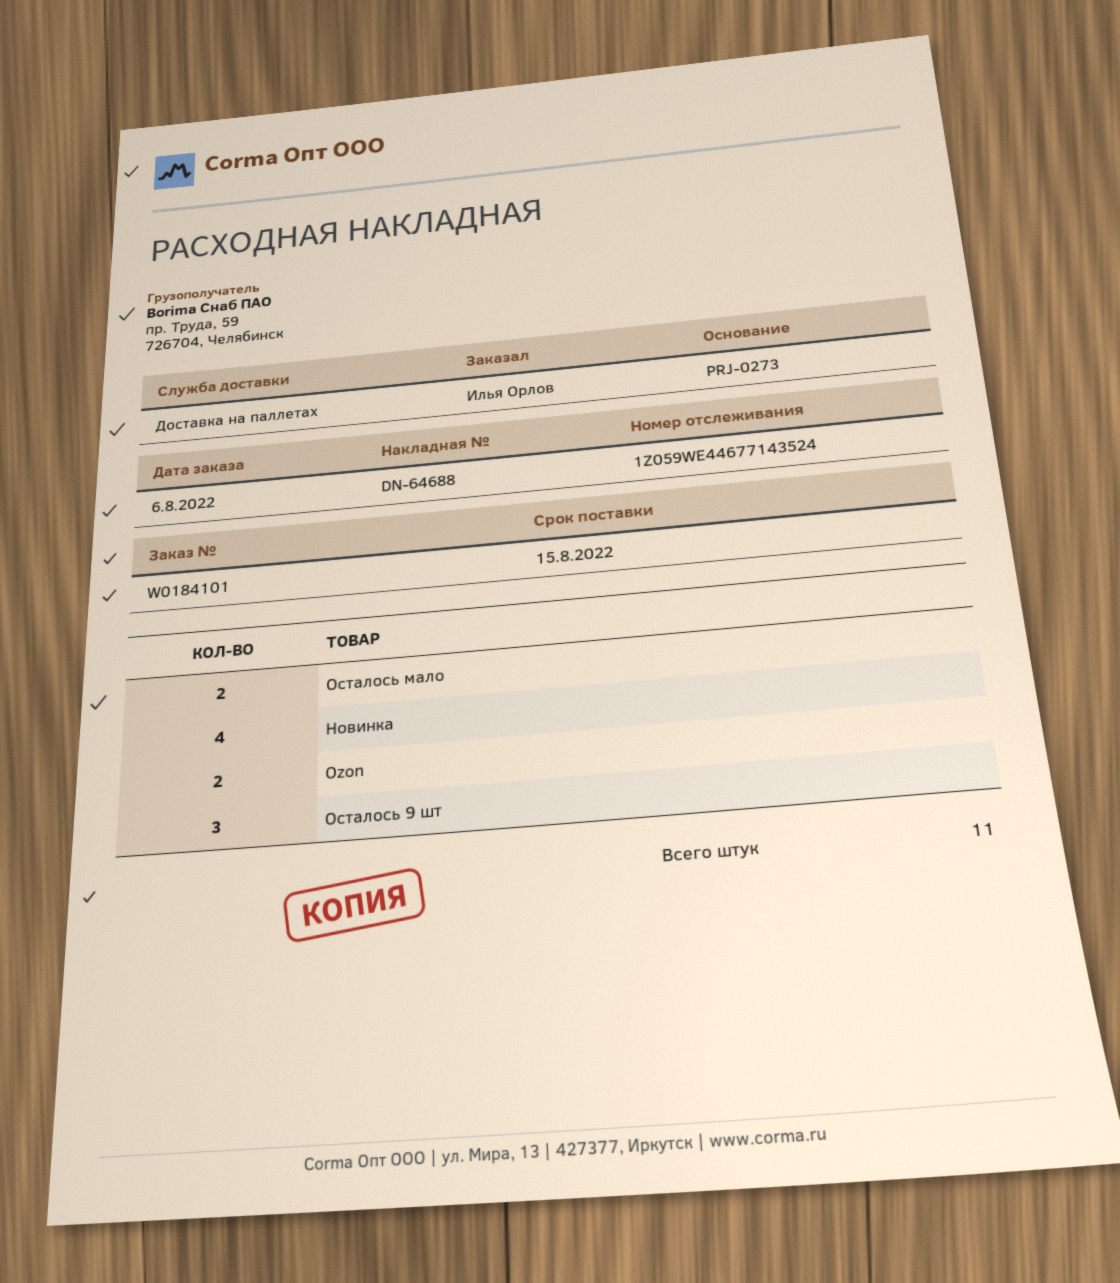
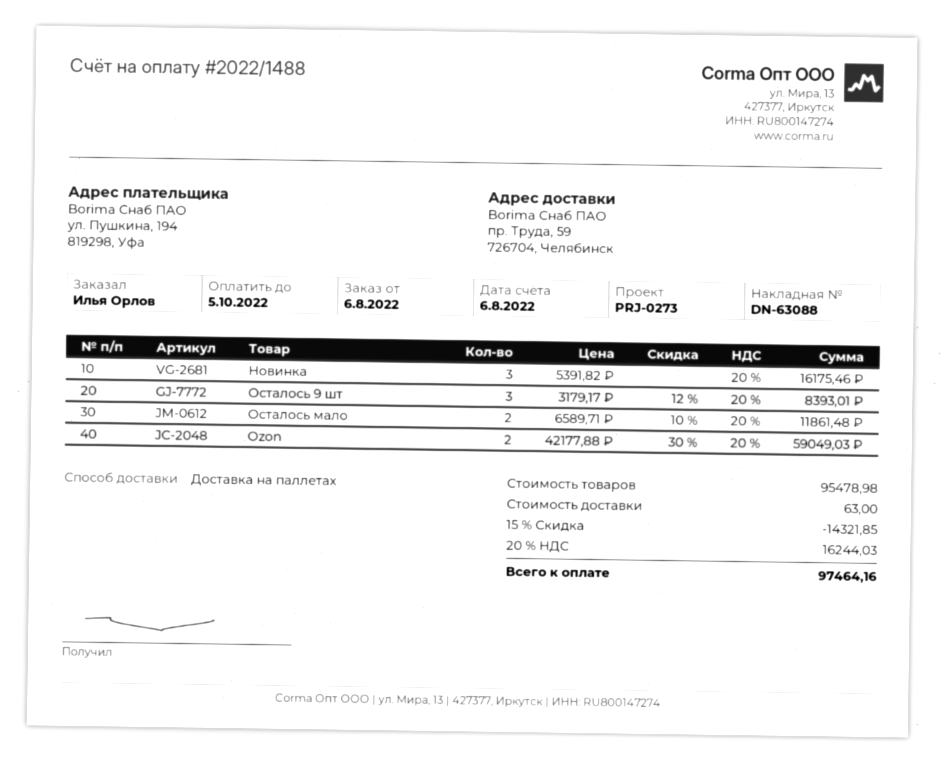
delivery note number: DN-64688 -> DN-63088
Новинка: 4 -> 3

